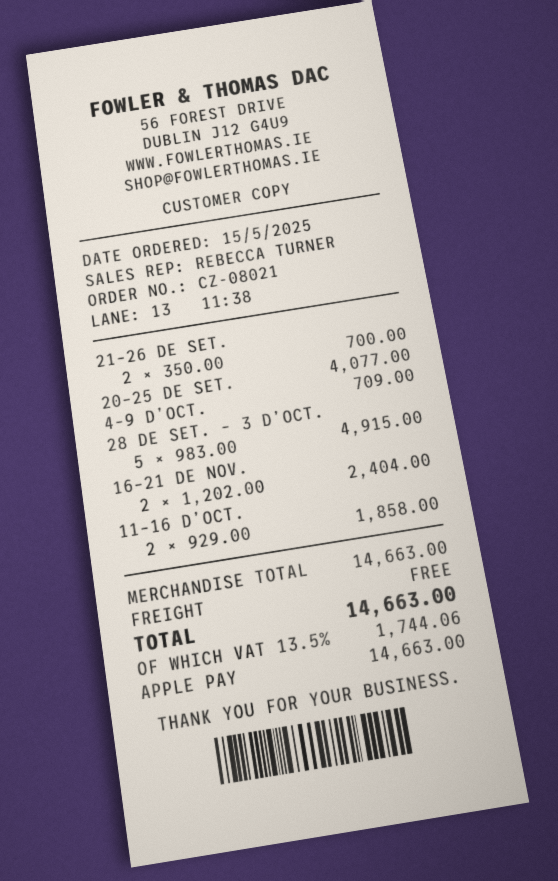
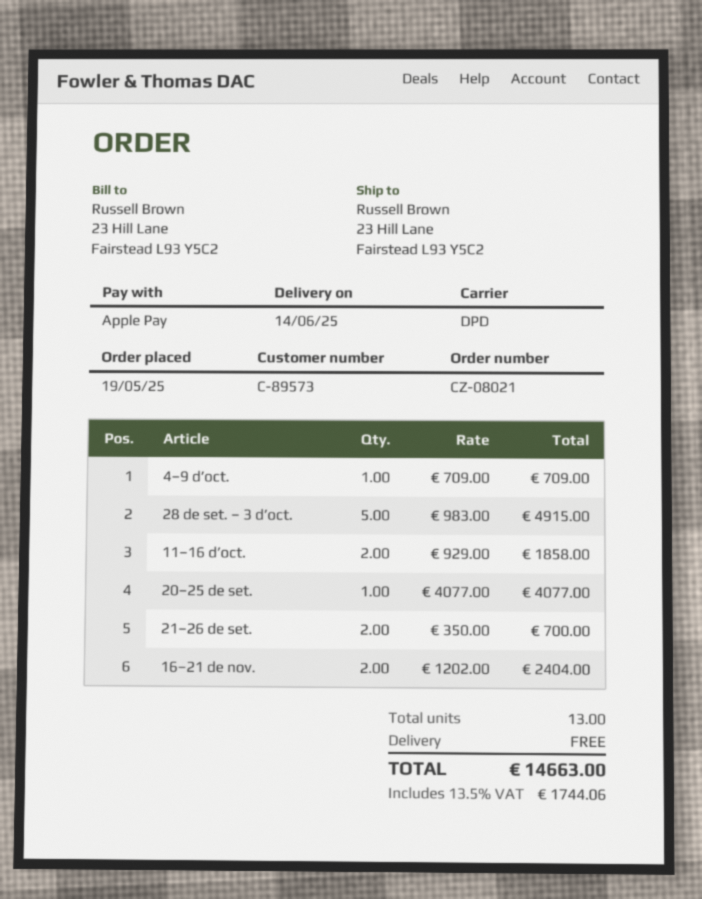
order date: 2025-05-15 -> 2025-05-19

